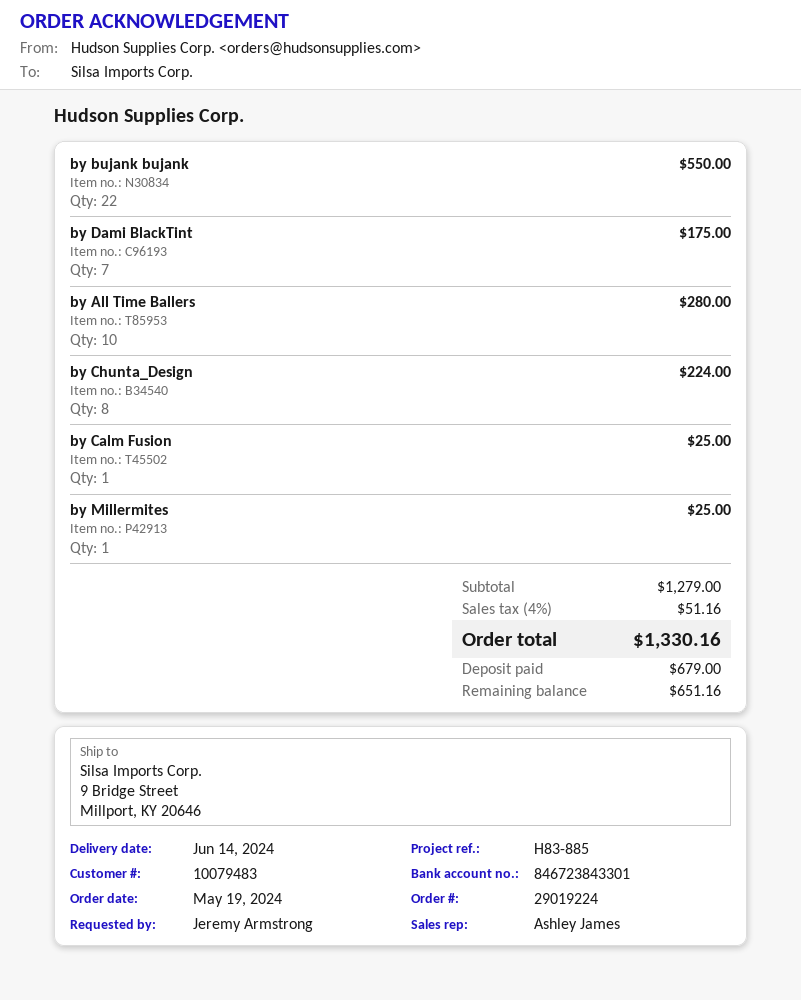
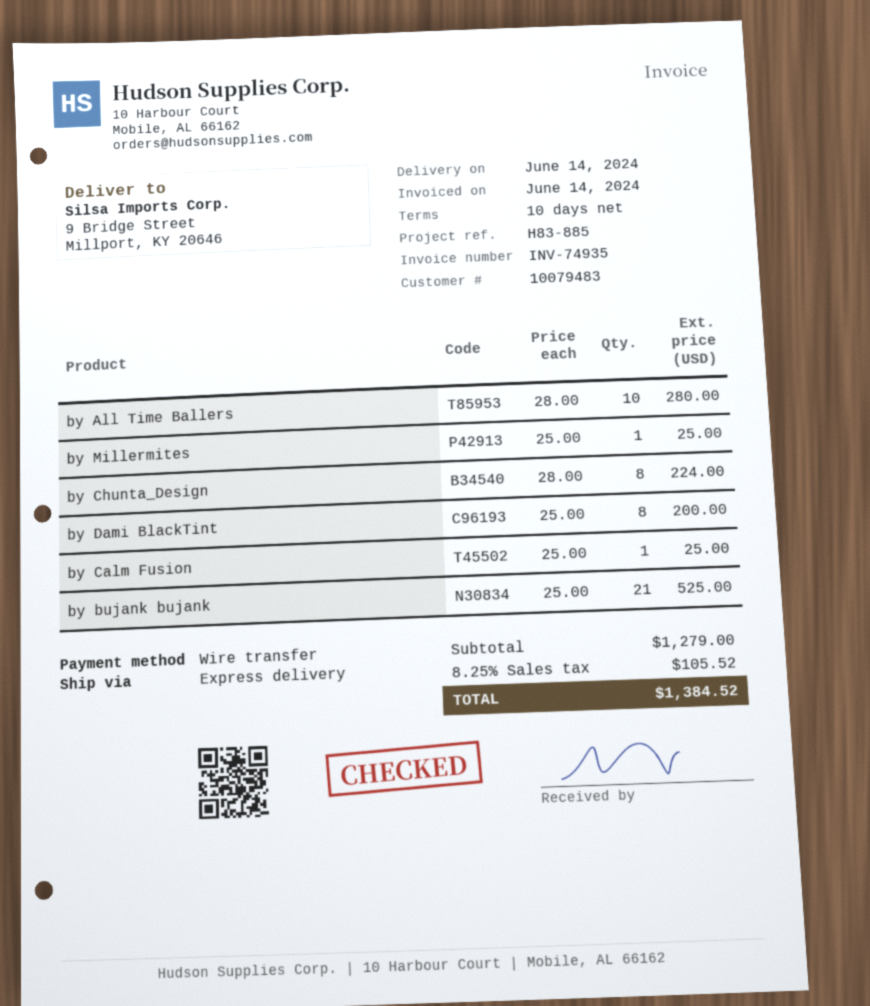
by bujank bujank: 22 for 550.00 -> 21 for 525.00
by Dami BlackTint: 7 for 175.00 -> 8 for 200.00
tax: 4% = 51.16 -> 8.25% = 105.52
total: 1330.16 -> 1384.52

